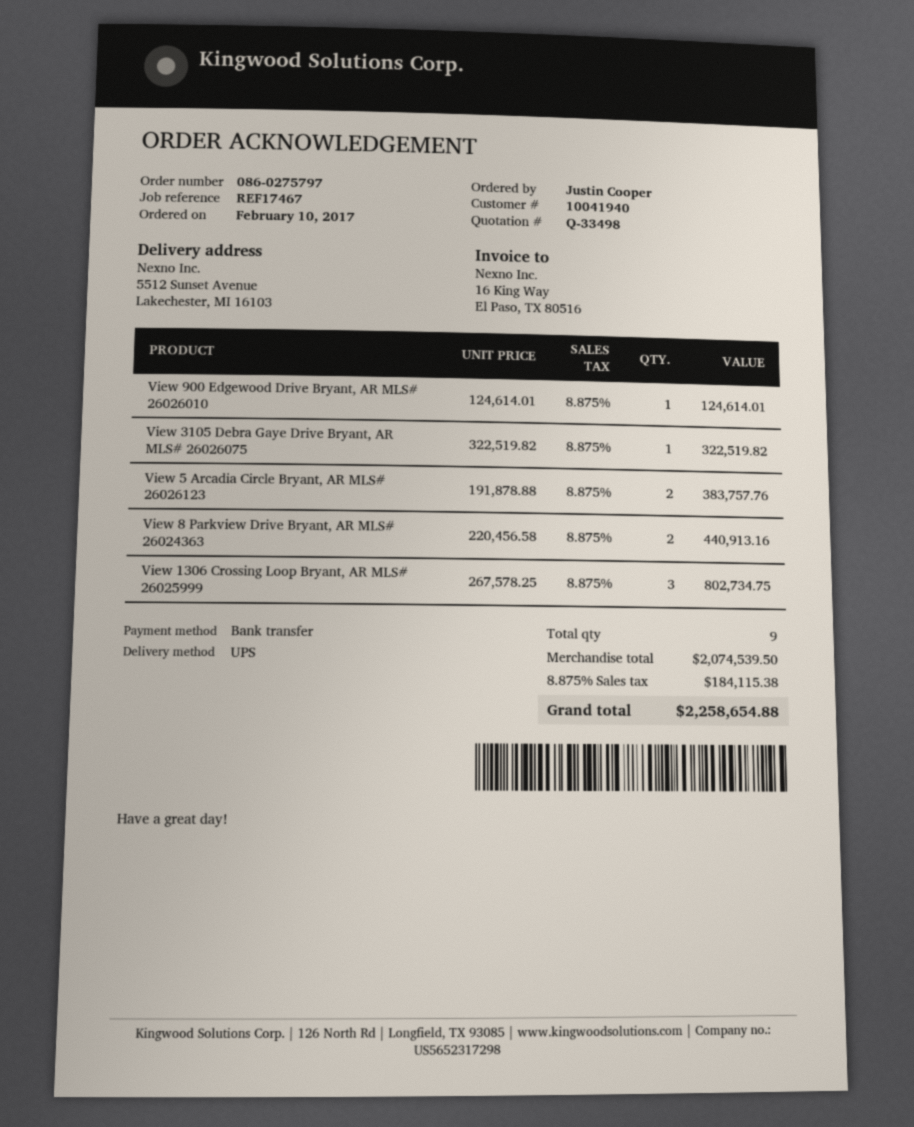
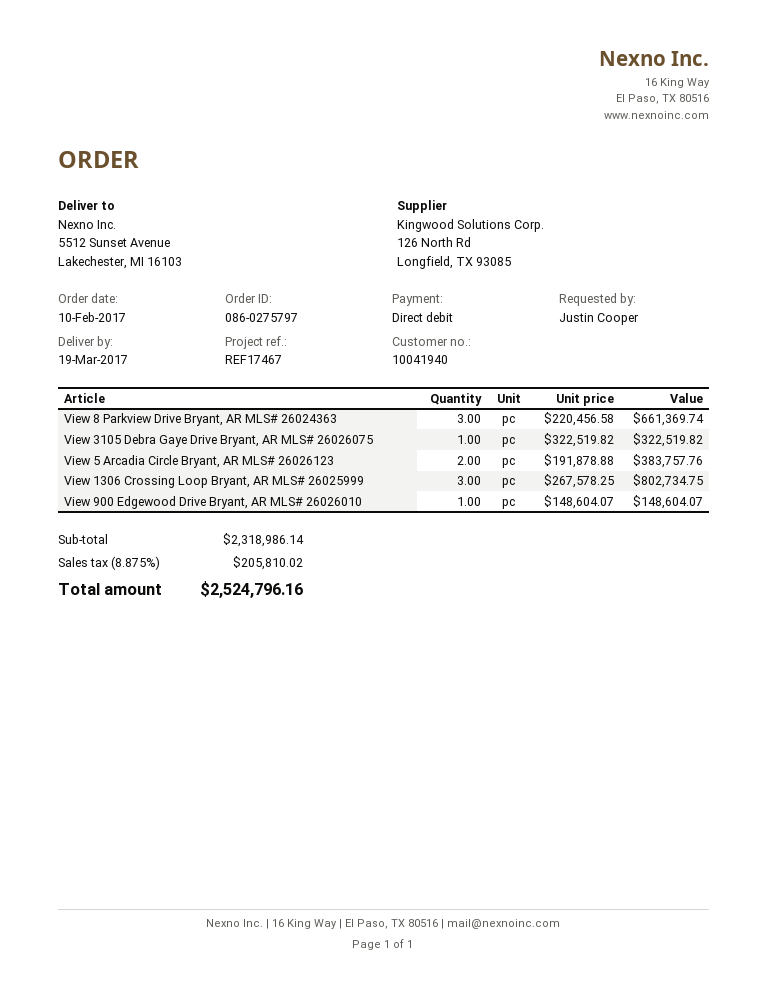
payment method: bank transfer -> direct debit
View 900 Edgewood Drive Bryant, AR MLS# 26026010: 1 x 124614.01 = 124614.01 -> 1 x 148604.07 = 148604.07
View 8 Parkview Drive Bryant, AR MLS# 26024363: 2 x 220456.58 = 440913.16 -> 3 x 220456.58 = 661369.74
subtotal: 2074539.50 -> 2318986.14
tax: 8.875% = 184115.38 -> 8.875% = 205810.02
total: 2258654.88 -> 2524796.16

